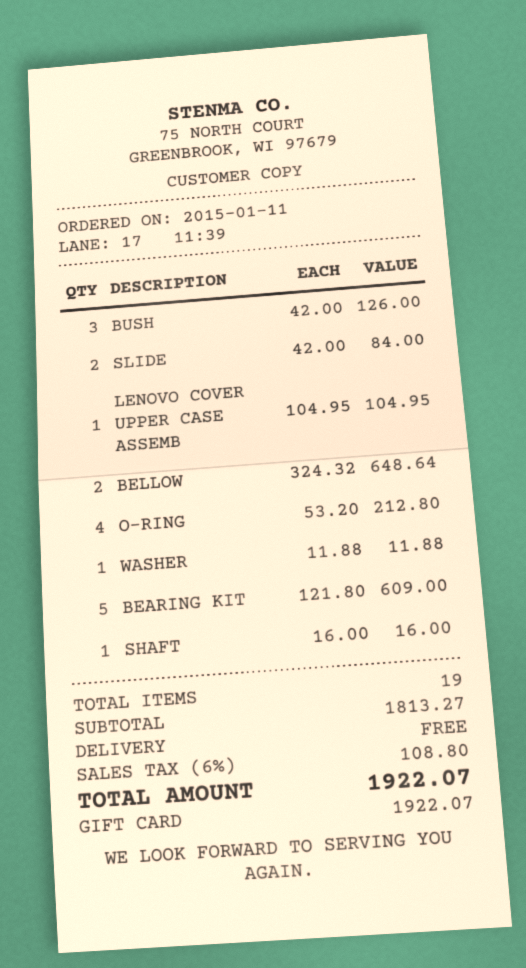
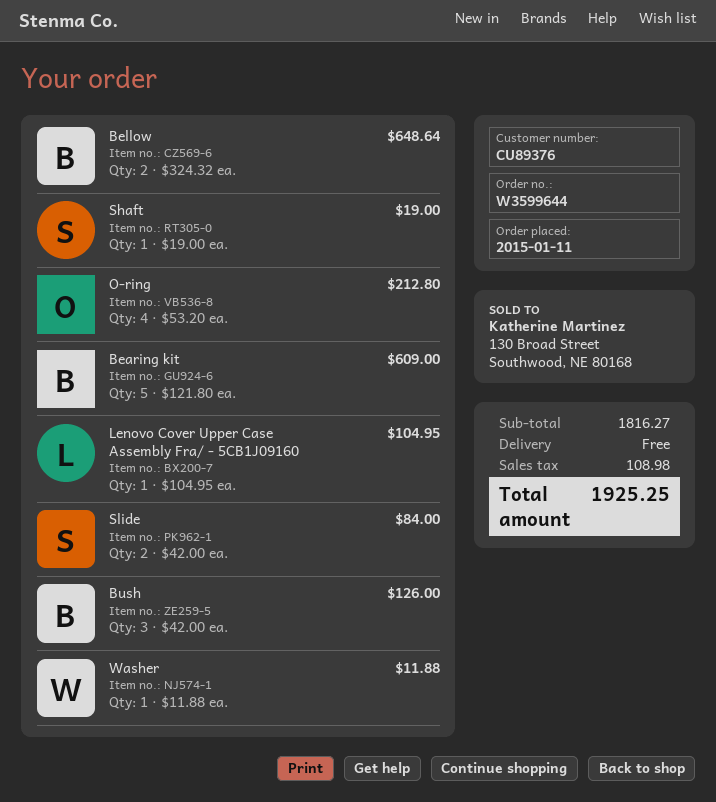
SHAFT: 1 x 16.00 = 16.00 -> 1 x 19.00 = 19.00
subtotal: 1813.27 -> 1816.27
tax: 108.80 -> 108.98
total: 1922.07 -> 1925.25

